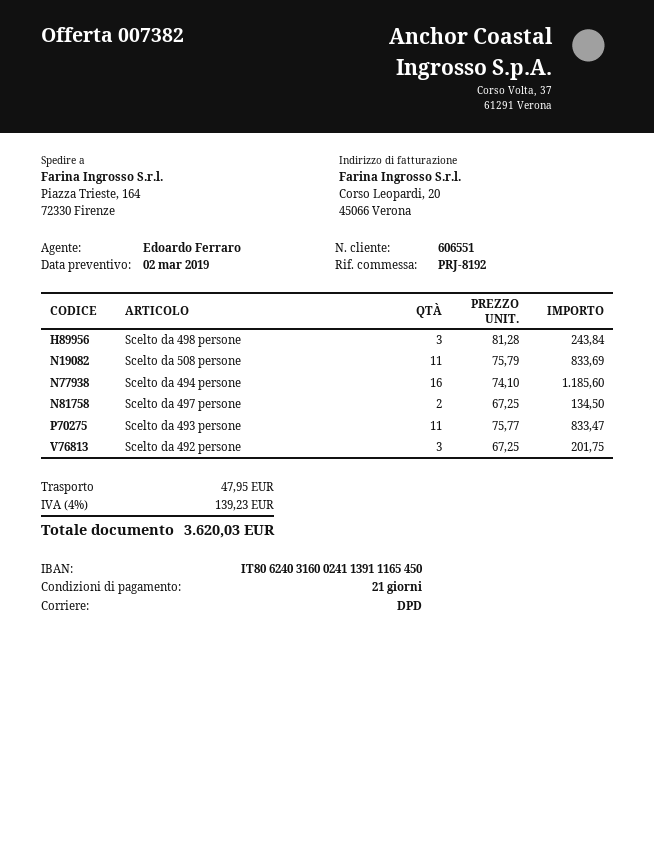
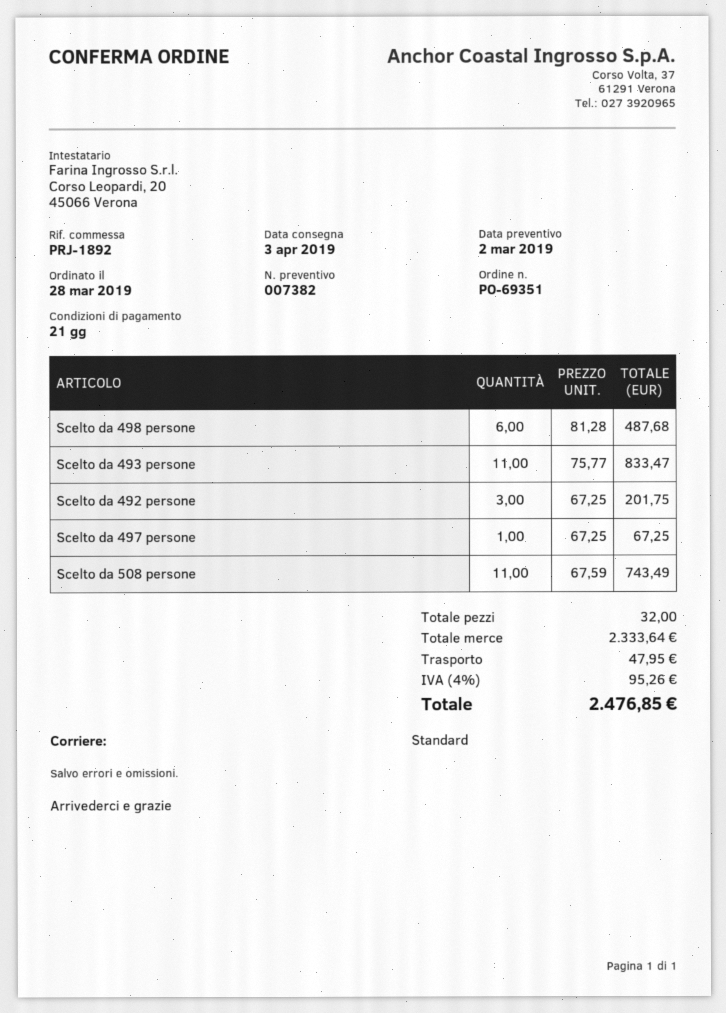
reference: PRJ-8192 -> PRJ-1892
shipping method: DPD -> standard
Scelto da 498 persone: 3 x 81.28 = 243.84 -> 6 x 81.28 = 487.68
Scelto da 508 persone: 11 x 75.79 = 833.69 -> 11 x 67.59 = 743.49
Scelto da 494 persone: 16 x 74.10 = 1185.60 -> none
Scelto da 497 persone: 2 x 67.25 = 134.50 -> 1 x 67.25 = 67.25
tax: 4% = 139.23 -> 4% = 95.26
total: 3620.03 -> 2476.85

